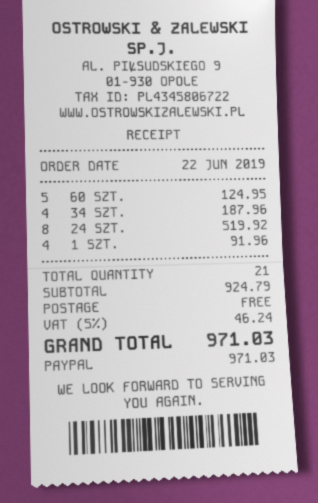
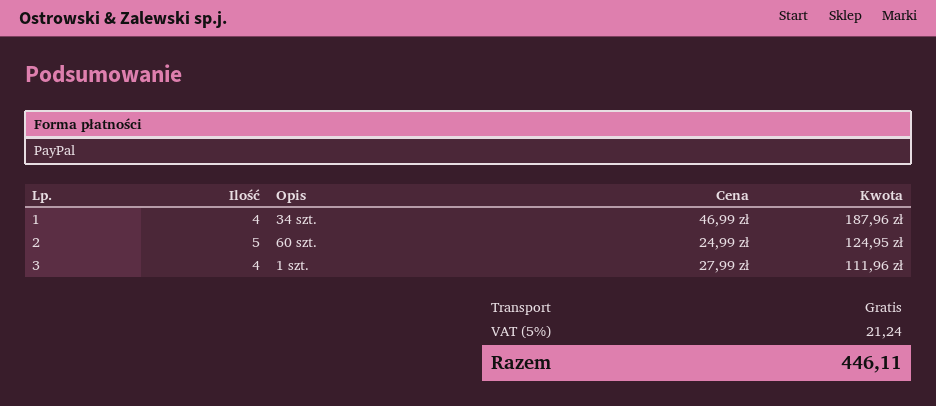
24 SZT.: 8 for 519.92 -> none
1 SZT.: 4 for 91.96 -> 4 for 111.96
tax: 5% = 46.24 -> 5% = 21.24
total: 971.03 -> 446.11

